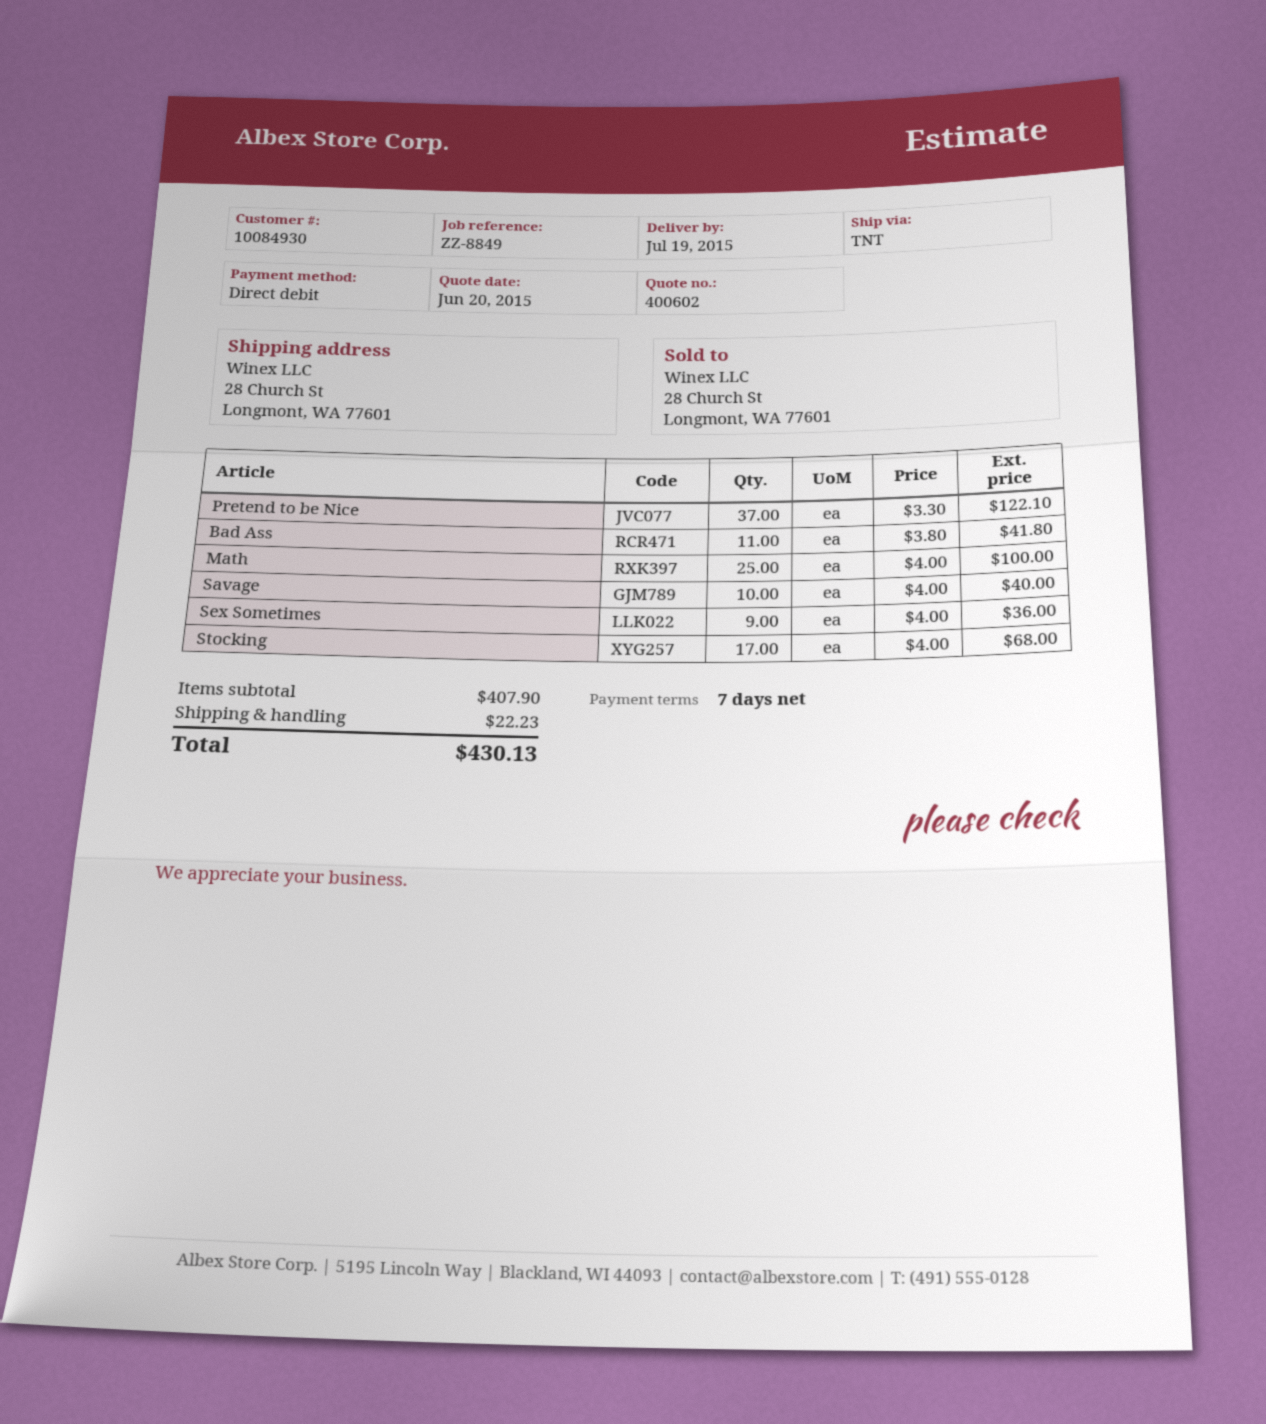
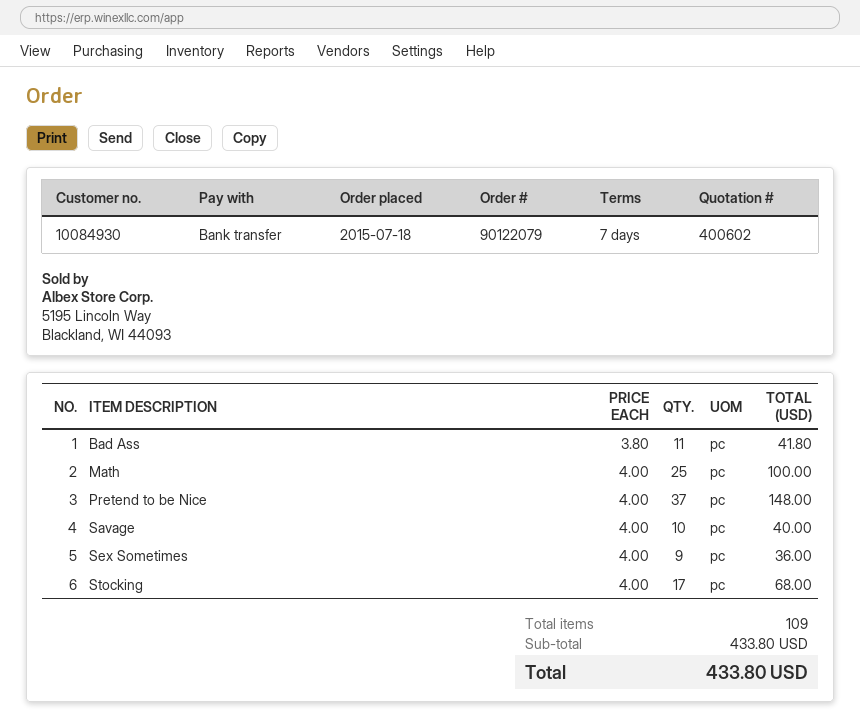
payment method: direct debit -> bank transfer
Pretend to be Nice: 37 x 3.30 = 122.10 -> 37 x 4.00 = 148.00
subtotal: 407.90 -> 433.80
shipping: 22.23 -> none
total: 430.13 -> 433.80

